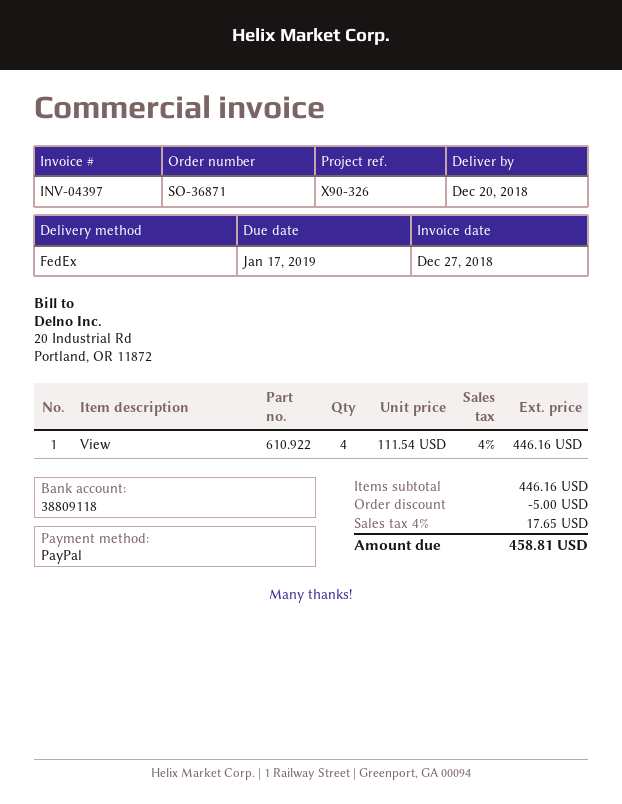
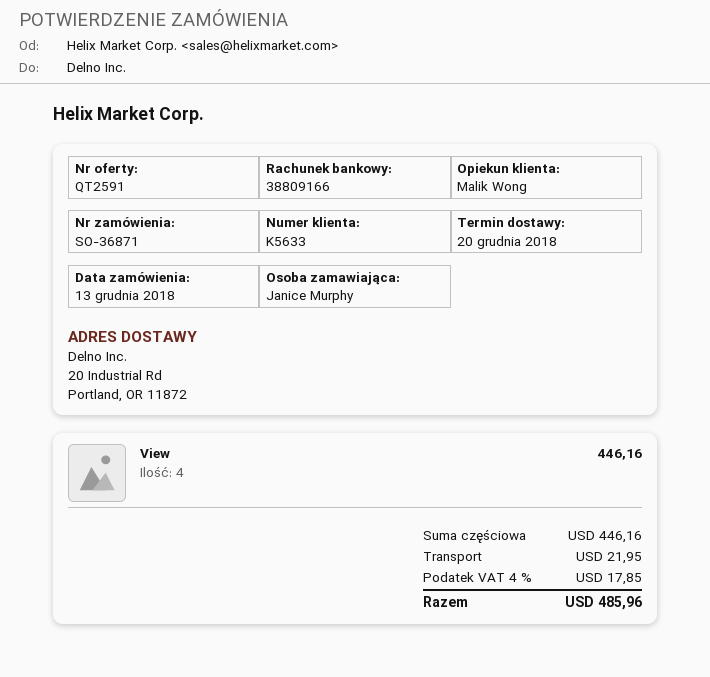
bank account: 38809118 -> 38809166
discount: 5.00 -> none
shipping: none -> 21.95
tax: 4% = 17.65 -> 4% = 17.85
total: 458.81 -> 485.96

